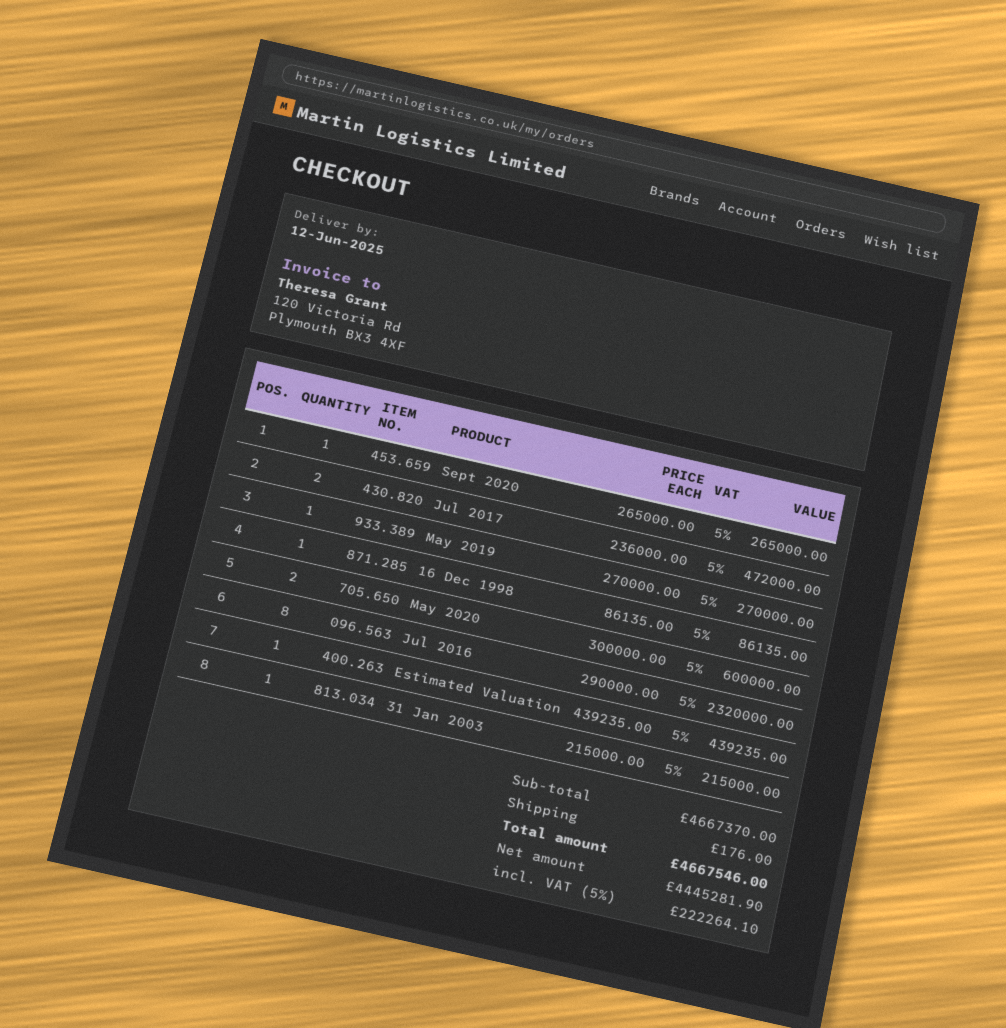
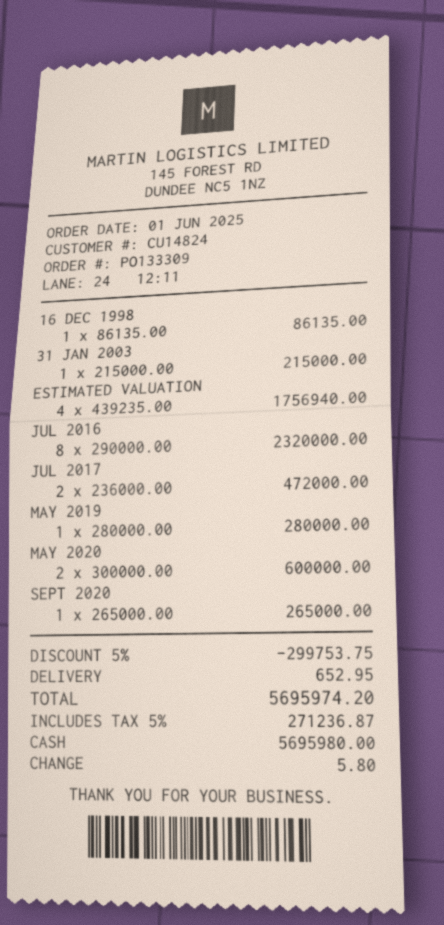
May 2019: 1 x 270000.00 = 270000.00 -> 1 x 280000.00 = 280000.00
Estimated Valuation: 1 x 439235.00 = 439235.00 -> 4 x 439235.00 = 1756940.00
discount: none -> 5% = 299753.75
shipping: 176.00 -> 652.95
tax: 5% = 222264.10 -> 5% = 271236.87
total: 4667546.00 -> 5695974.20

